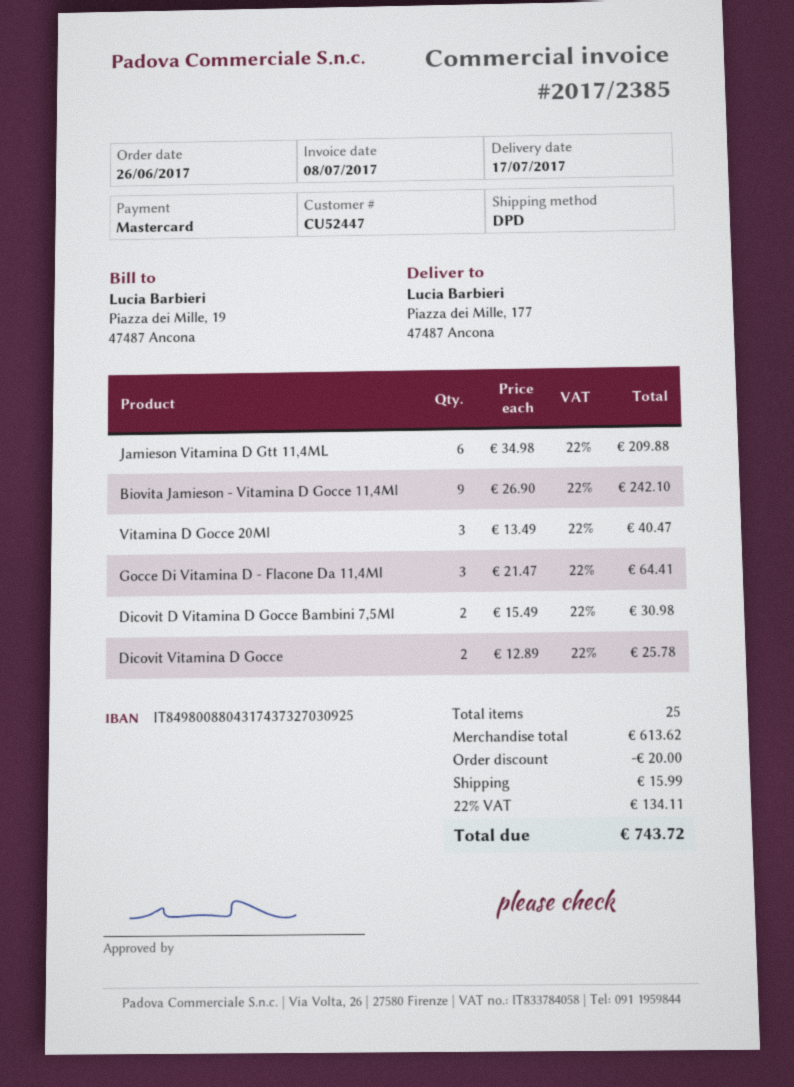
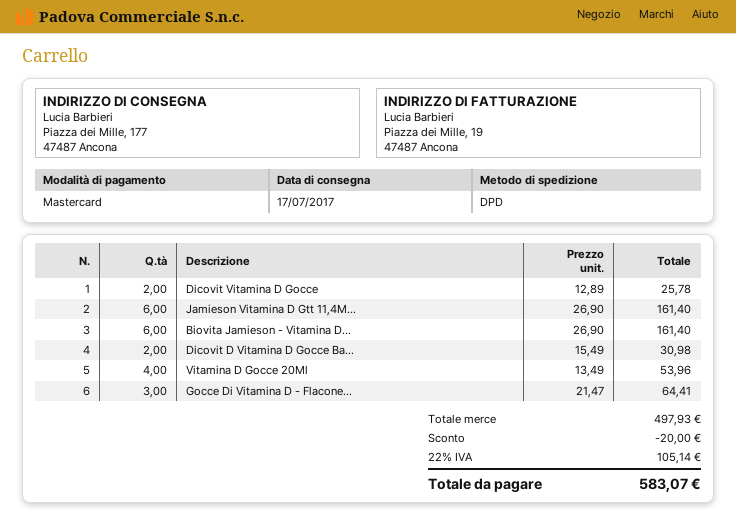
Jamieson Vitamina D Gtt 11,4ML: 6 x 34.98 = 209.88 -> 6 x 26.90 = 161.40
Biovita Jamieson - Vitamina D Gocce 11,4Ml: 9 x 26.90 = 242.10 -> 6 x 26.90 = 161.40
Vitamina D Gocce 20Ml: 3 x 13.49 = 40.47 -> 4 x 13.49 = 53.96
subtotal: 613.62 -> 497.93
shipping: 15.99 -> none
tax: 22% = 134.11 -> 22% = 105.14
total: 743.72 -> 583.07

